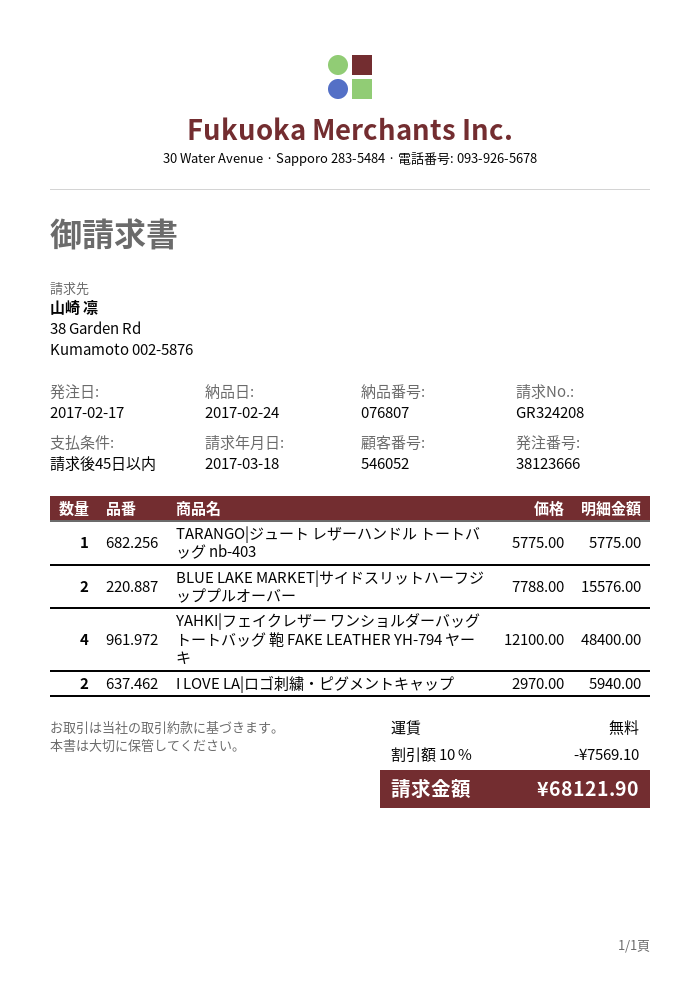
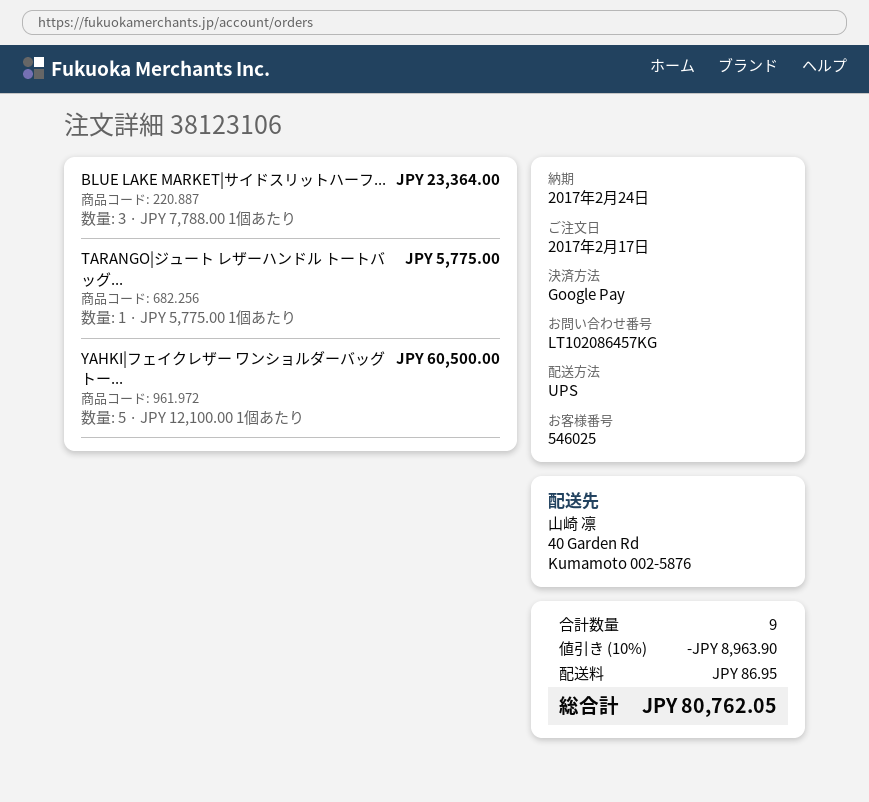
order number: 38123666 -> 38123106
customer number: 546052 -> 546025
BLUE LAKE MARKET|サイドスリットハーフジッププルオーバー: 2 x 7788.00 = 15576.00 -> 3 x 7788.00 = 23364.00
YAHKI|フェイクレザー ワンショルダーバッグ トートバッグ 鞄 FAKE LEATHER YH-794 ヤーキ: 4 x 12100.00 = 48400.00 -> 5 x 12100.00 = 60500.00
I LOVE LA|ロゴ刺繍・ピグメントキャップ: 2 x 2970.00 = 5940.00 -> none
discount: 10% = 7569.10 -> 10% = 8963.90
shipping: 0.00 -> 86.95
total: 68121.90 -> 80762.05

